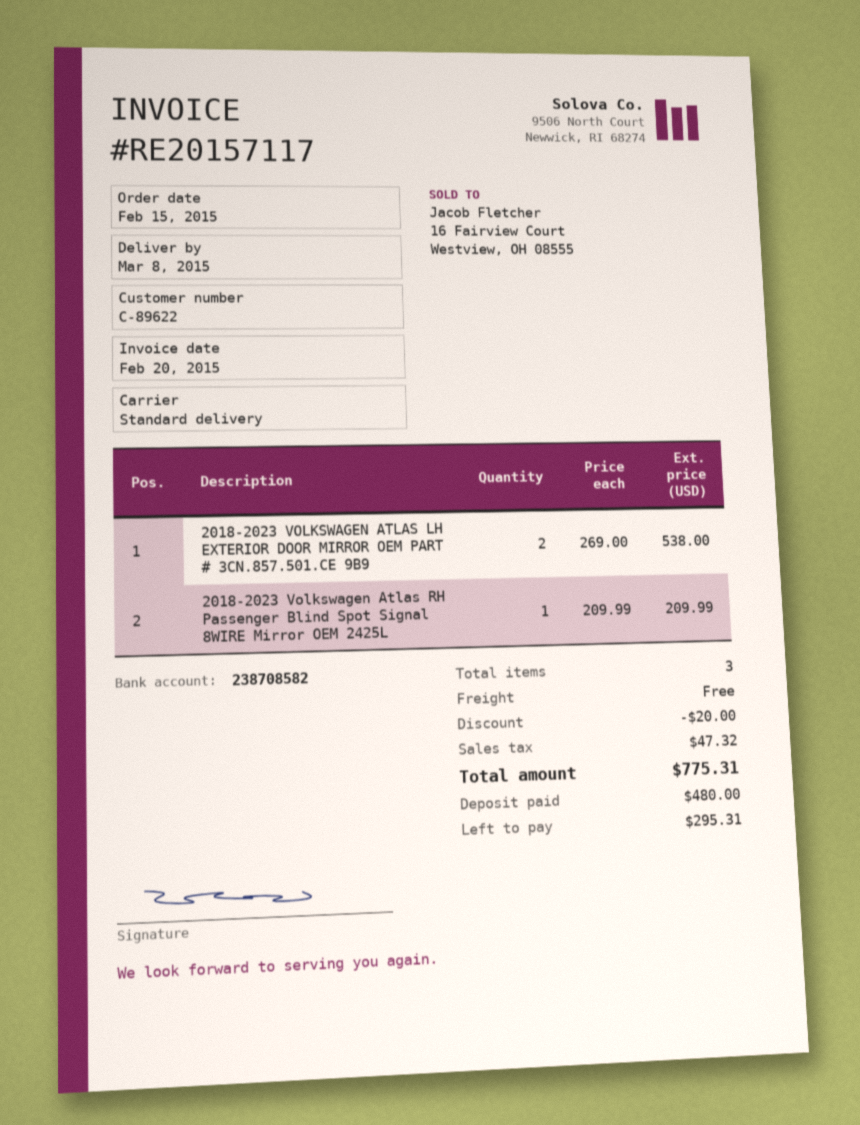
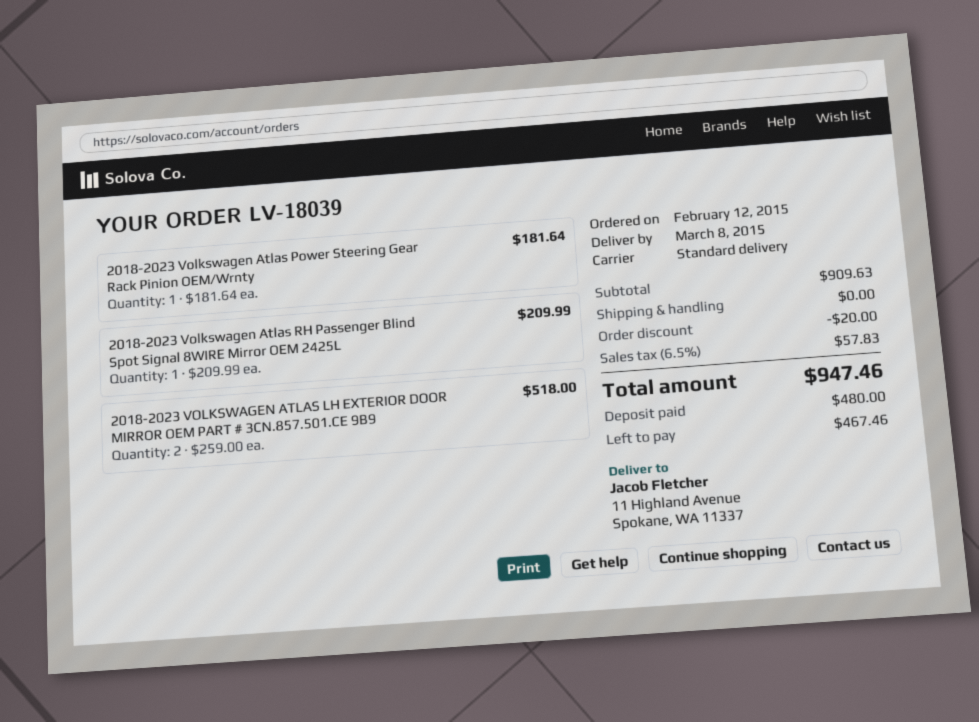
order date: 2015-02-15 -> 2015-02-12
2018-2023 VOLKSWAGEN ATLAS LH EXTERIOR DOOR MIRROR OEM PART # 3CN.857.501.CE 9B9: 2 x 269.00 = 538.00 -> 2 x 259.00 = 518.00
2018-2023 Volkswagen Atlas Power Steering Gear Rack Pinion OEM/Wrnty: none -> 1 x 181.64 = 181.64
tax: 47.32 -> 57.83
total: 775.31 -> 947.46
balance: 295.31 -> 467.46

